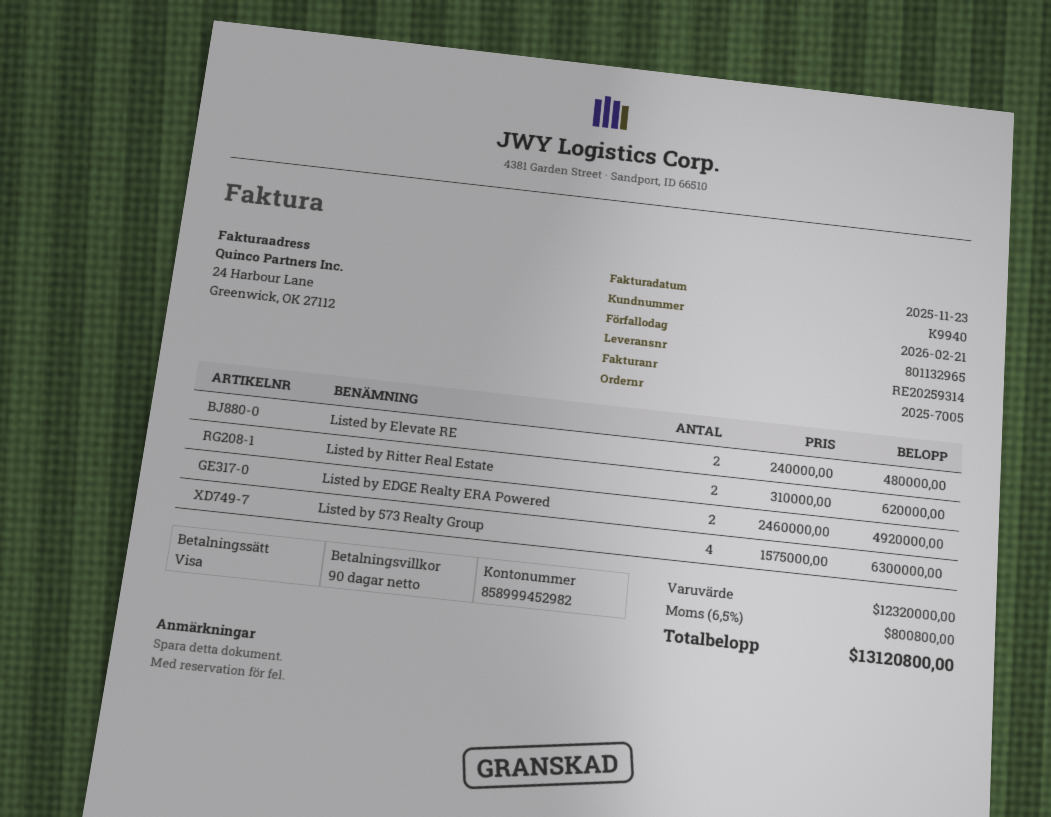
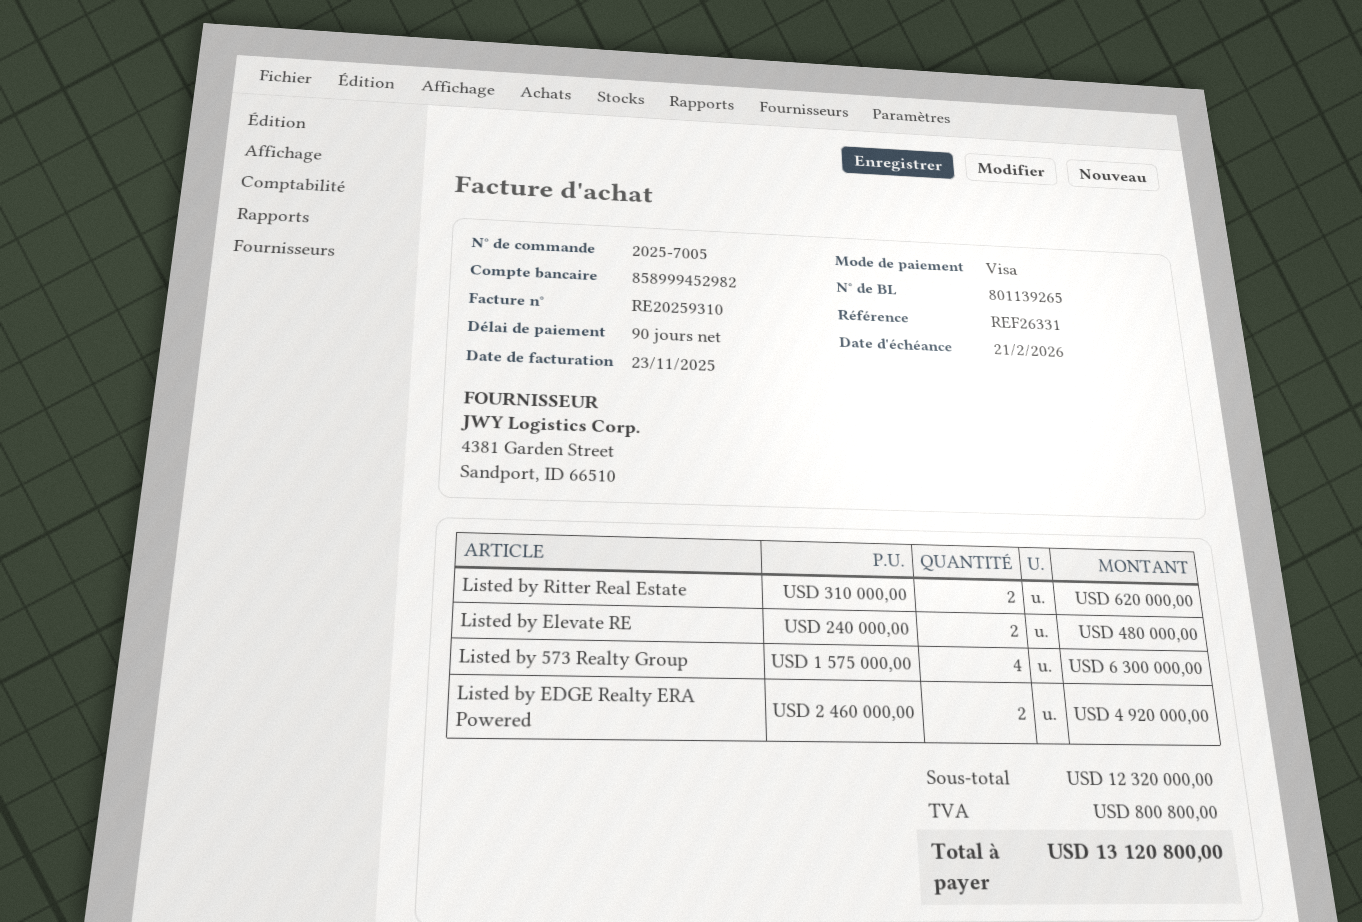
delivery note number: 801132965 -> 801139265
invoice number: RE20259314 -> RE20259310

